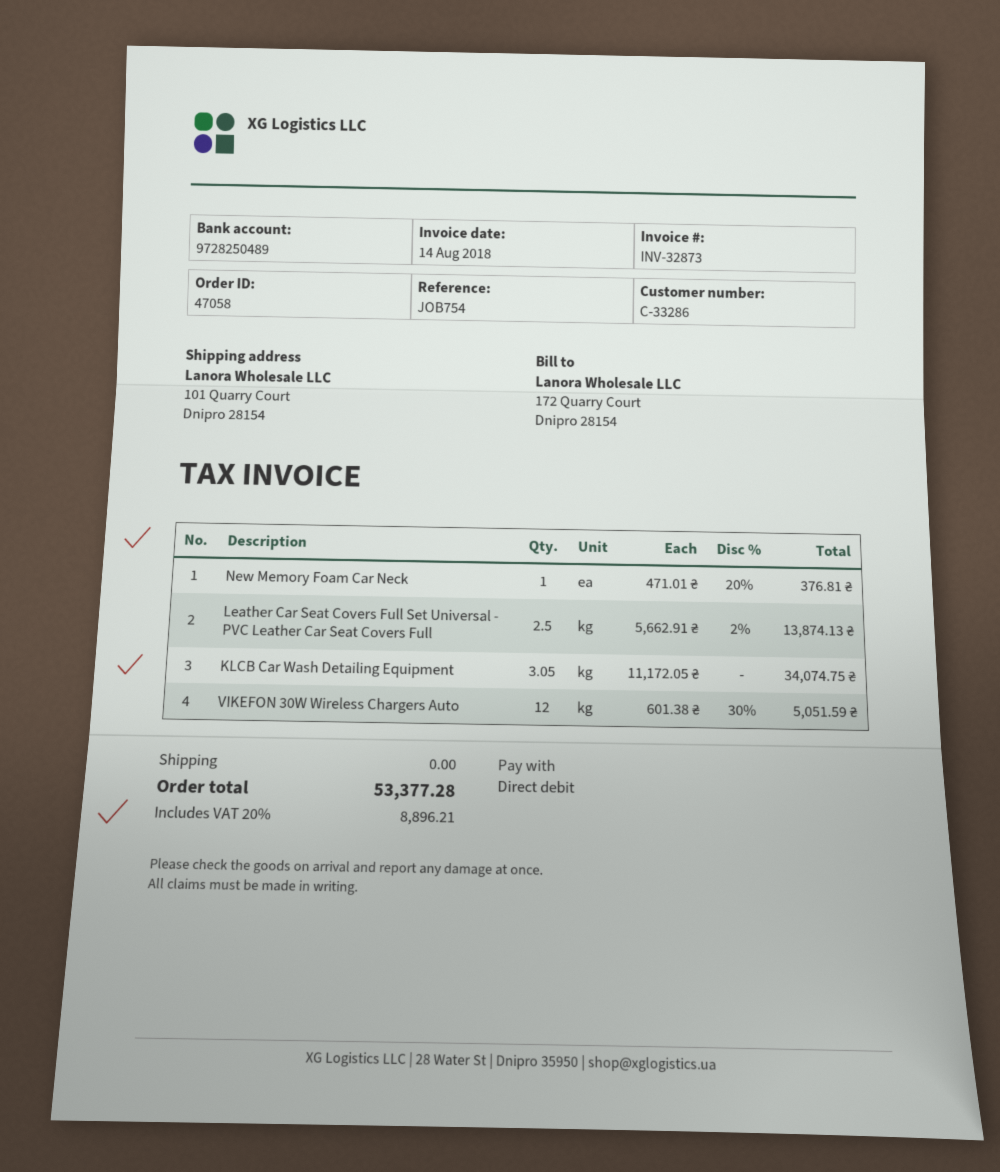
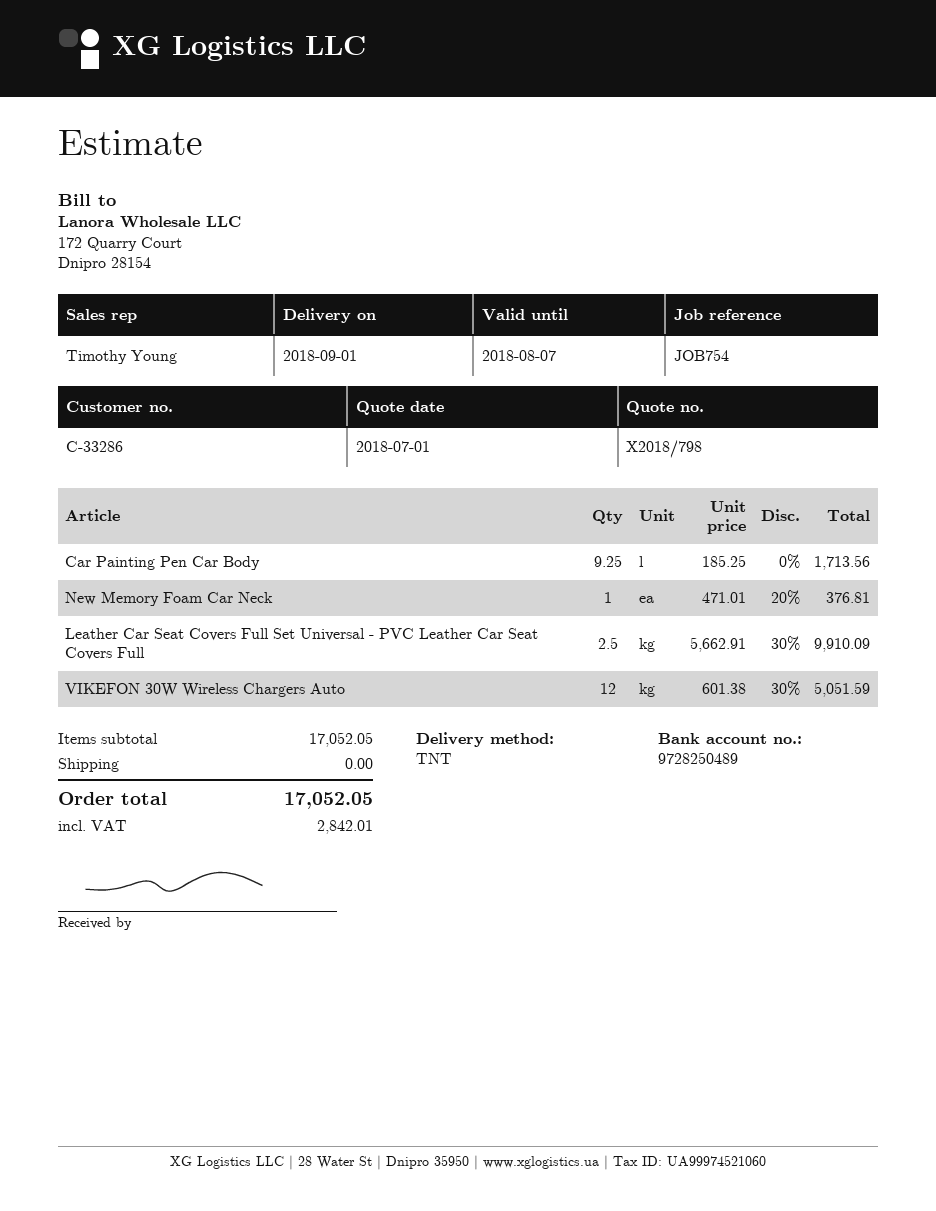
Leather Car Seat Covers Full Set Universal - PVC Leather Car Seat Covers Full: 2.5 x 5662.91 - 2% = 13874.13 -> 2.5 x 5662.91 - 30% = 9910.09
KLCB Car Wash Detailing Equipment: 3.05 x 11172.05 = 34074.75 -> none
Car Painting Pen Car Body: none -> 9.25 x 185.25 = 1713.56
tax: 8896.21 -> 2842.01
total: 53377.28 -> 17052.05

